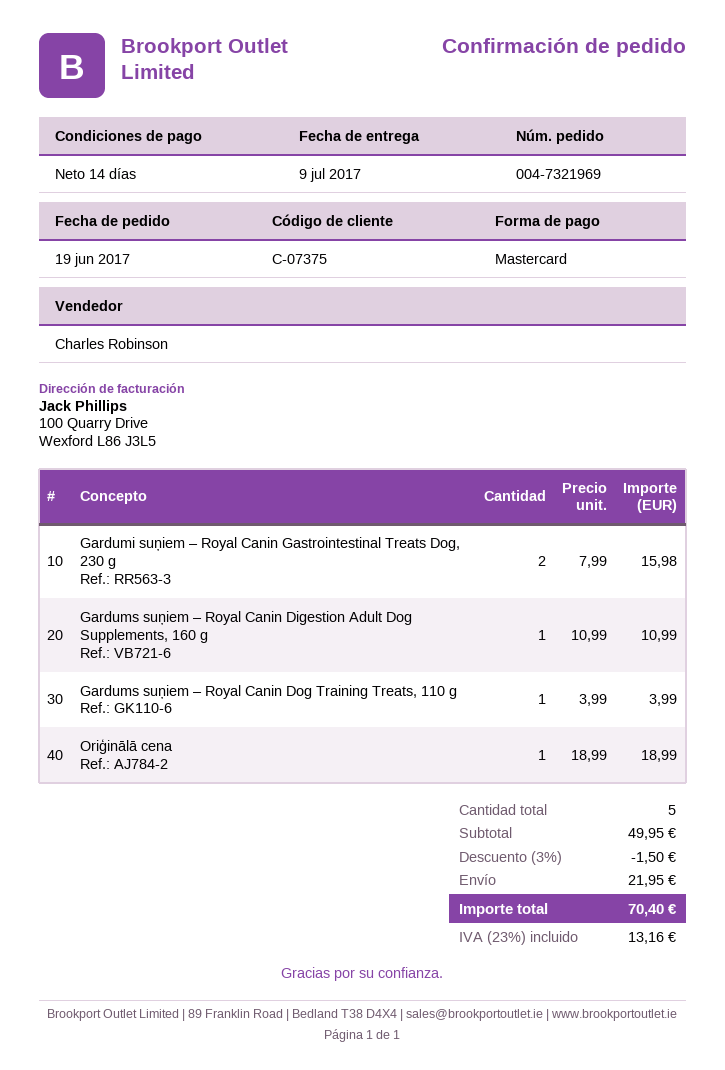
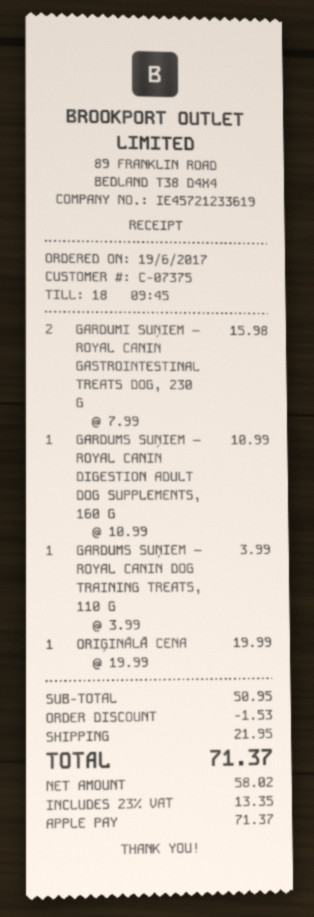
payment method: Mastercard -> Apple Pay
Oriģinālā cena: 1 x 18.99 = 18.99 -> 1 x 19.99 = 19.99
subtotal: 49.95 -> 50.95
discount: 1.50 -> 1.53
tax: 23% = 13.16 -> 23% = 13.35
total: 70.40 -> 71.37

